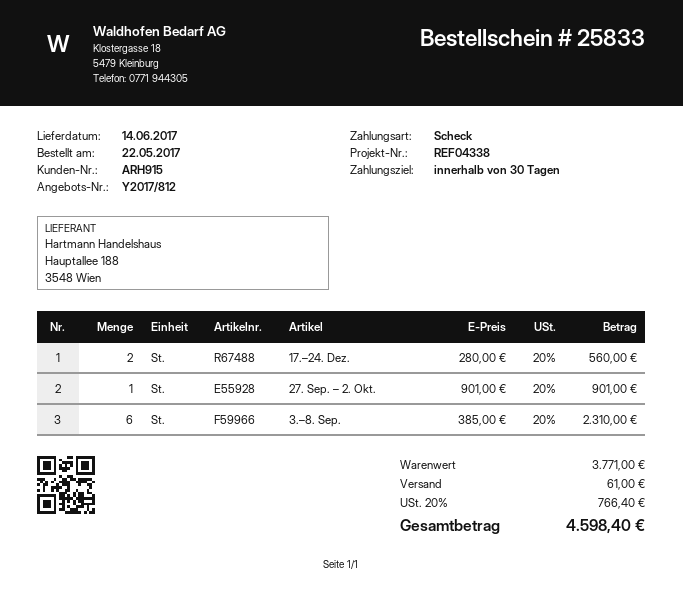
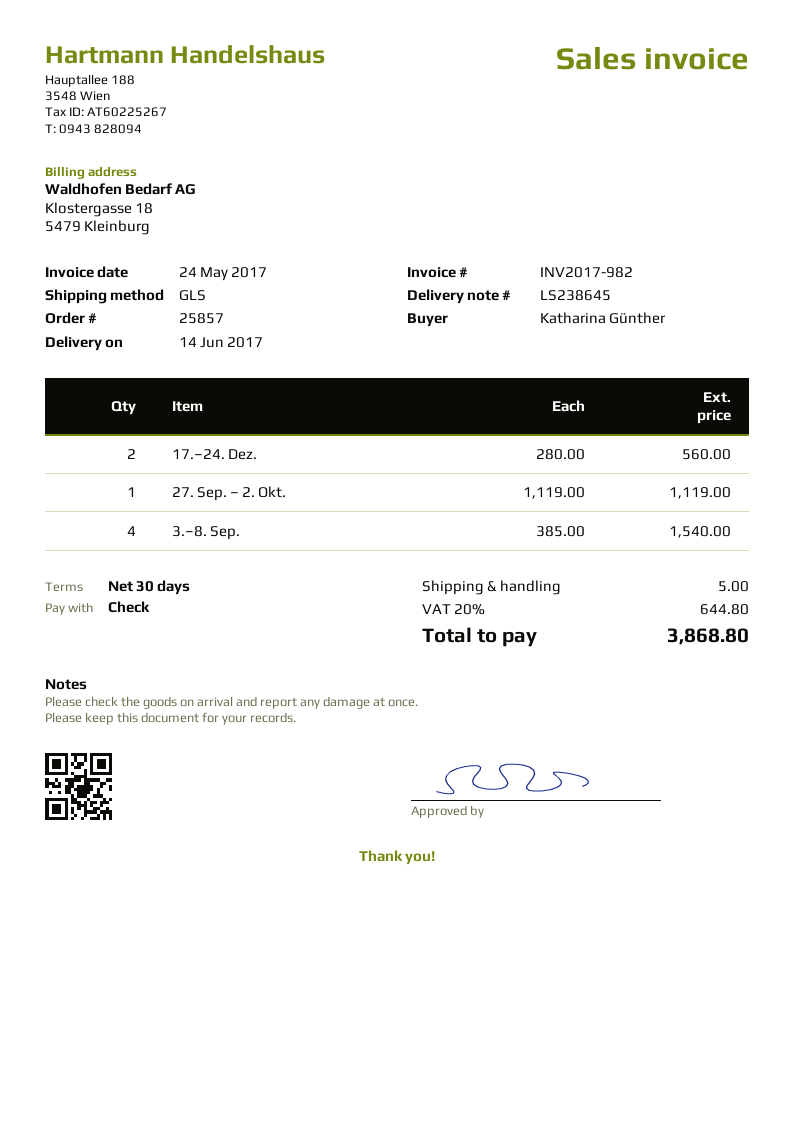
order number: 25833 -> 25857
27. Sep. – 2. Okt.: 1 x 901.00 = 901.00 -> 1 x 1119.00 = 1119.00
3.–8. Sep.: 6 x 385.00 = 2310.00 -> 4 x 385.00 = 1540.00
shipping: 61.00 -> 5.00
tax: 20% = 766.40 -> 20% = 644.80
total: 4598.40 -> 3868.80

